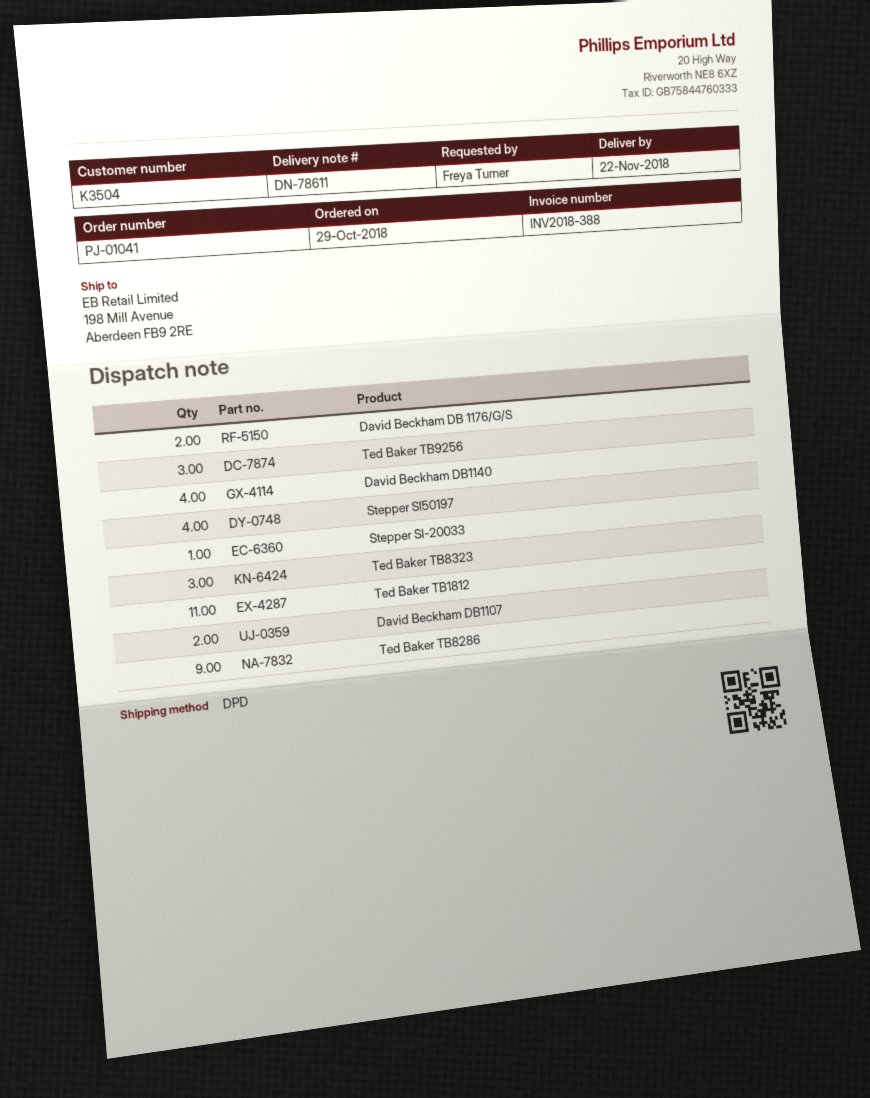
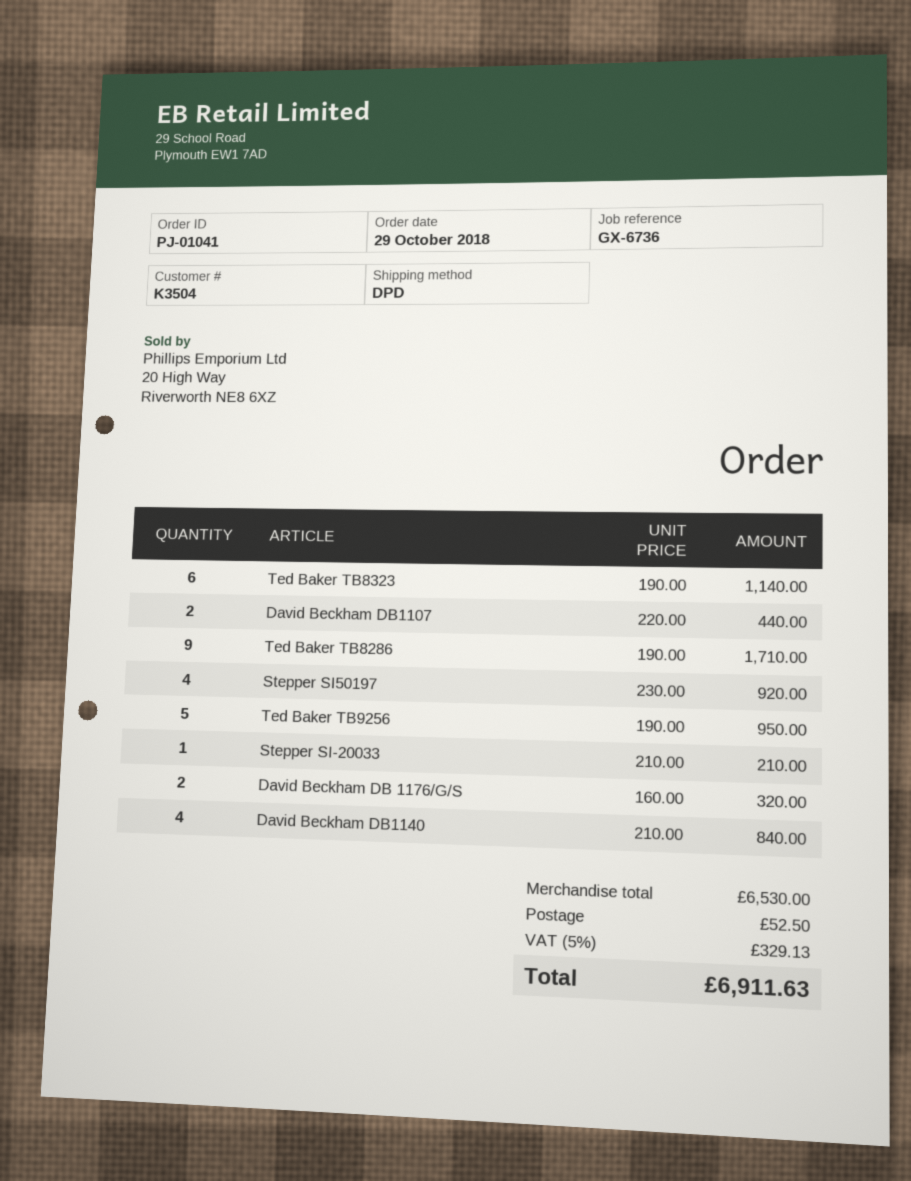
Ted Baker TB9256: 3 -> 5
Ted Baker TB8323: 3 -> 6
Ted Baker TB1812: 11 -> none

